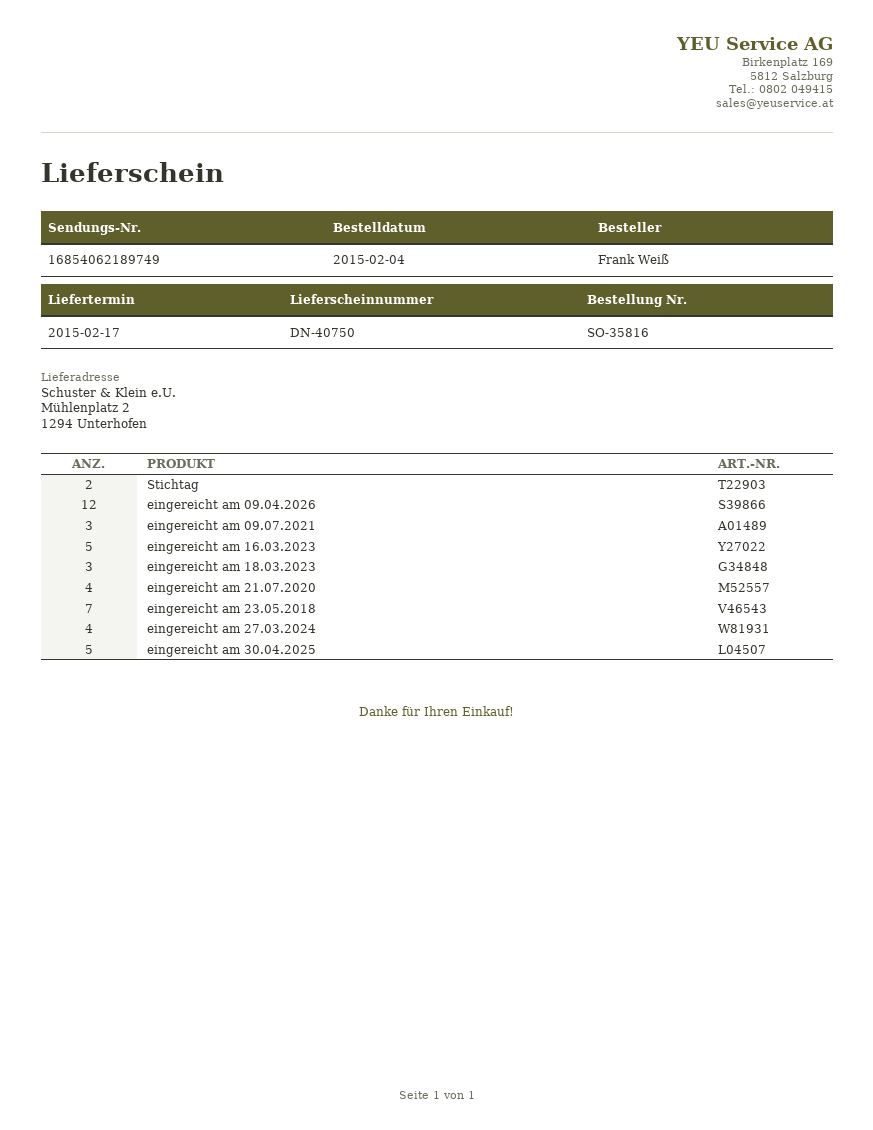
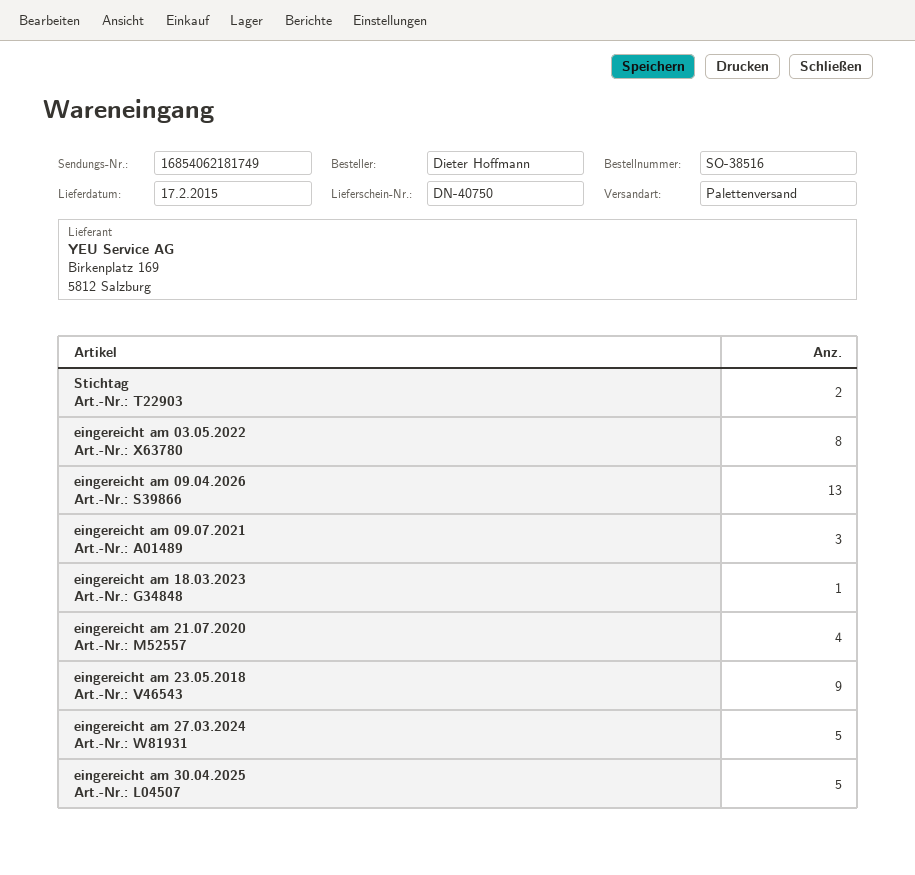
order number: SO-35816 -> SO-38516
ordered by: Frank Weiß -> Dieter Hoffmann
tracking number: 16854062189749 -> 16854062181749
eingereicht am 09.04.2026: 12 -> 13
eingereicht am 16.03.2023: 5 -> none
eingereicht am 18.03.2023: 3 -> 1
eingereicht am 23.05.2018: 7 -> 9
eingereicht am 27.03.2024: 4 -> 5
eingereicht am 03.05.2022: none -> 8

